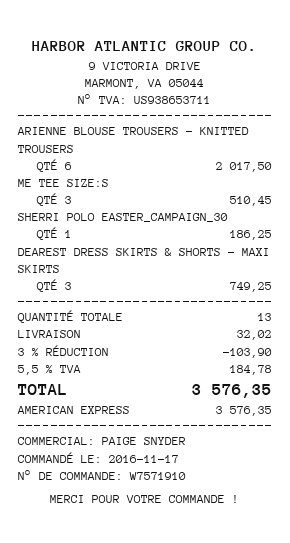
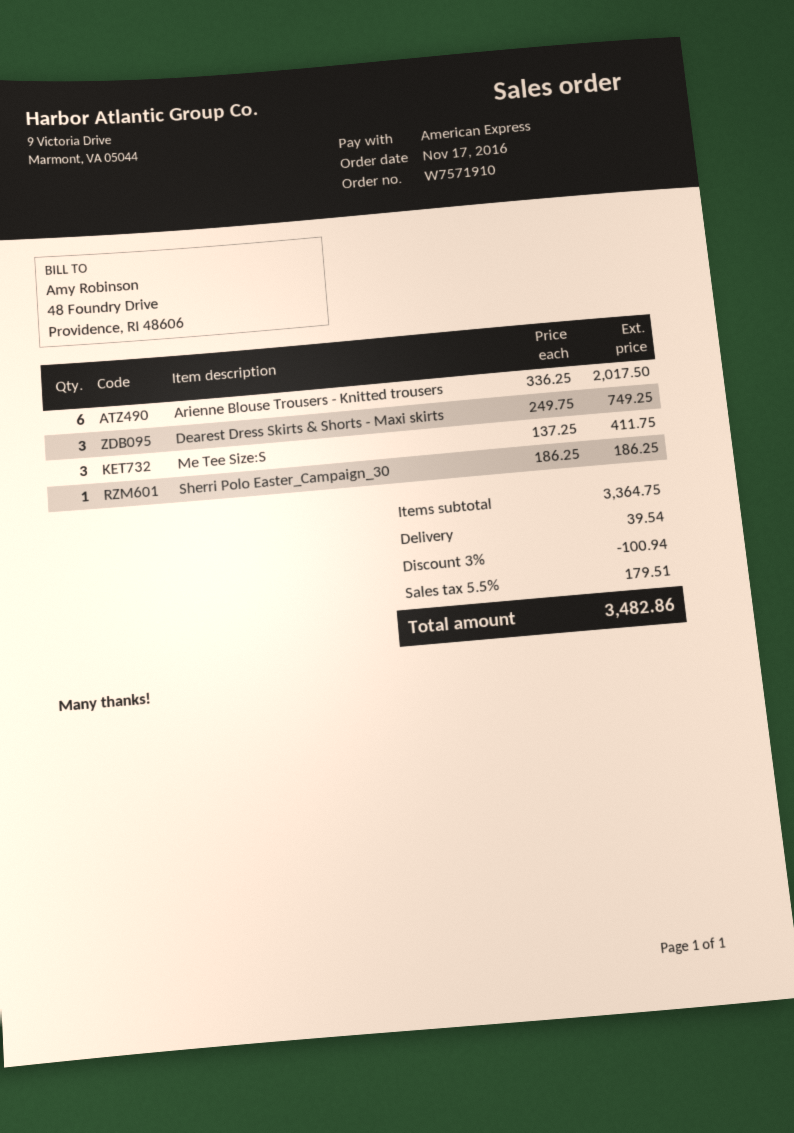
ME TEE SIZE:S: 3 for 510.45 -> 3 for 411.75
discount: 3% = 103.90 -> 3% = 100.94
shipping: 32.02 -> 39.54
tax: 5.5% = 184.78 -> 5.5% = 179.51
total: 3576.35 -> 3482.86

